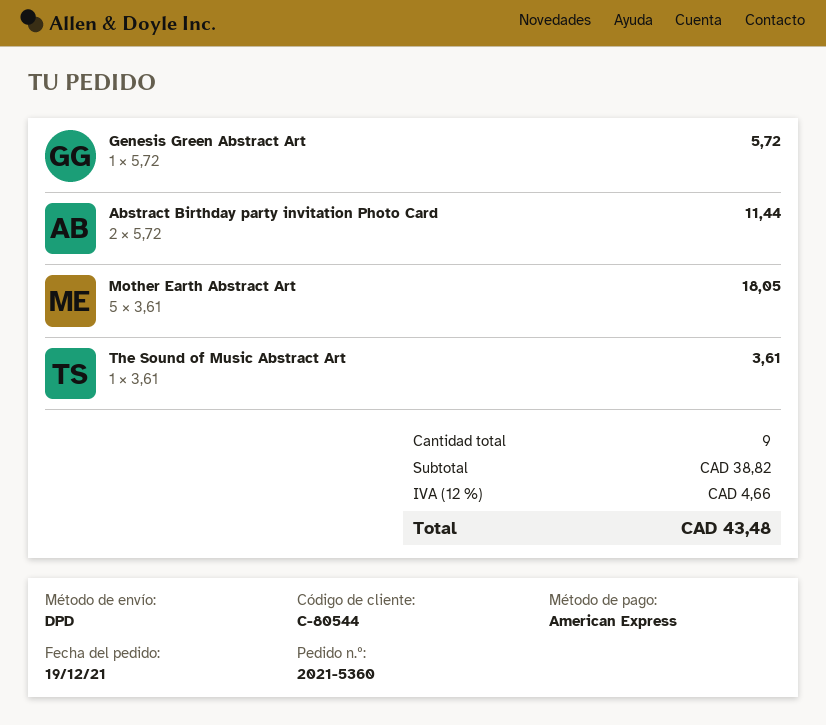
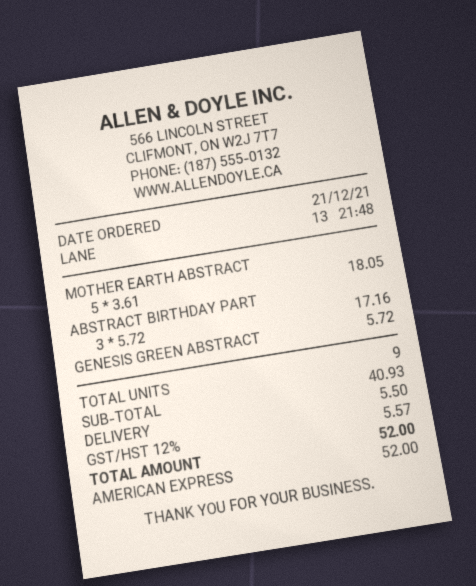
order date: 2021-12-19 -> 2021-12-21
Abstract Birthday party invitation Photo Card: 2 x 5.72 = 11.44 -> 3 x 5.72 = 17.16
The Sound of Music Abstract Art: 1 x 3.61 = 3.61 -> none
subtotal: 38.82 -> 40.93
shipping: none -> 5.50
tax: 12% = 4.66 -> 12% = 5.57
total: 43.48 -> 52.00

